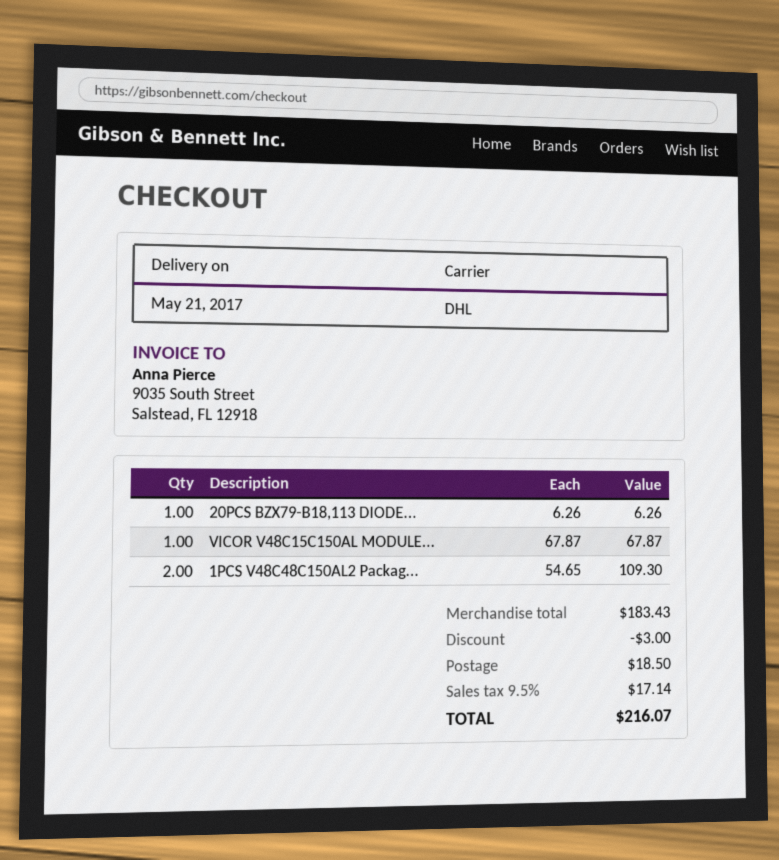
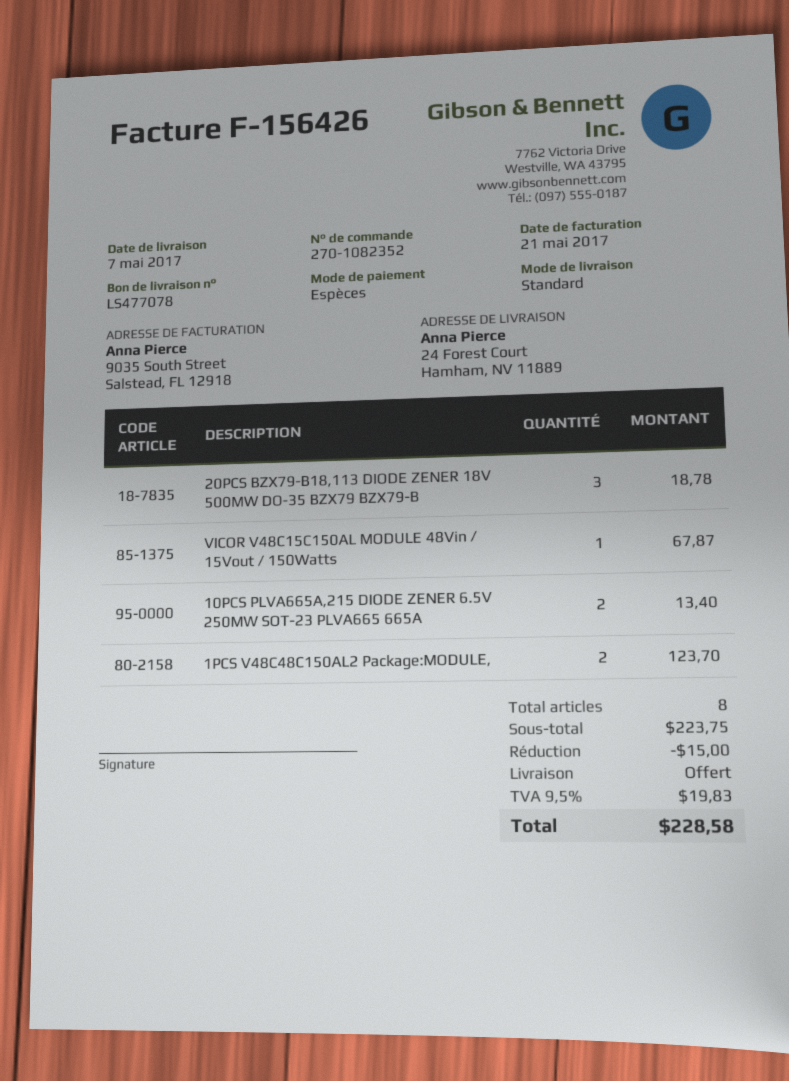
delivery date: 2017-05-21 -> 2017-05-07
shipping method: DHL -> standard
20PCS BZX79-B18,113 DIODE...: 1 for 6.26 -> 3 for 18.78
1PCS V48C48C150AL2 Packag...: 2 for 109.30 -> 2 for 123.70
10PCS PLVA665A,215 DIODE ZENER 6.5V 250MW SOT-23 PLVA665 665A: none -> 2 for 13.40
subtotal: 183.43 -> 223.75
discount: 3.00 -> 15.00
shipping: 18.50 -> 0.00
tax: 9.5% = 17.14 -> 9.5% = 19.83
total: 216.07 -> 228.58

